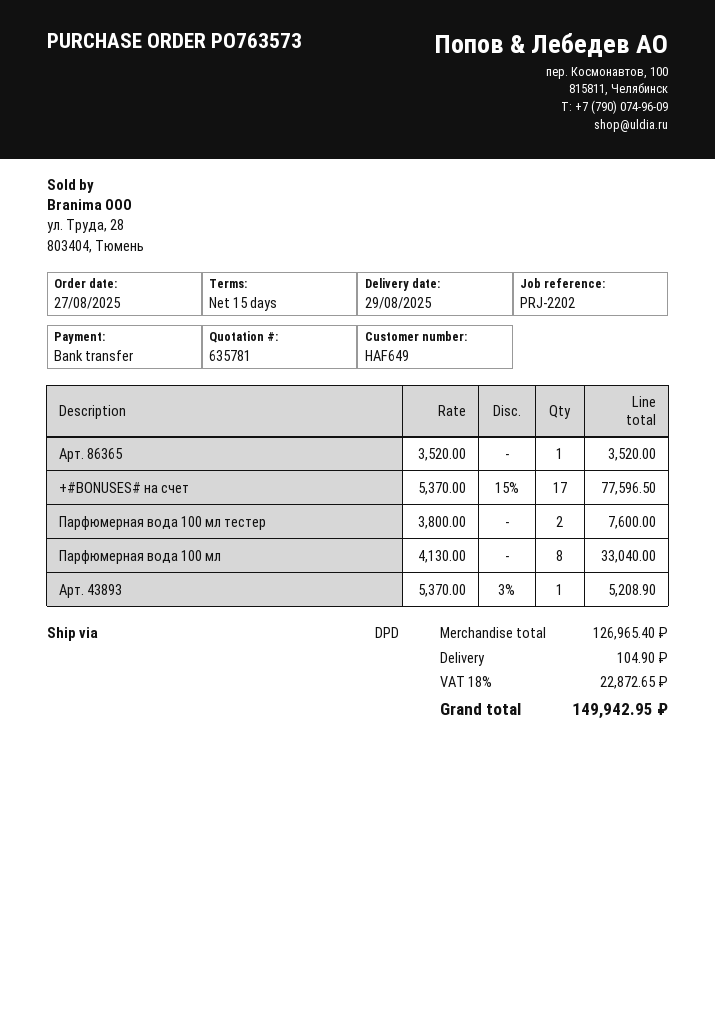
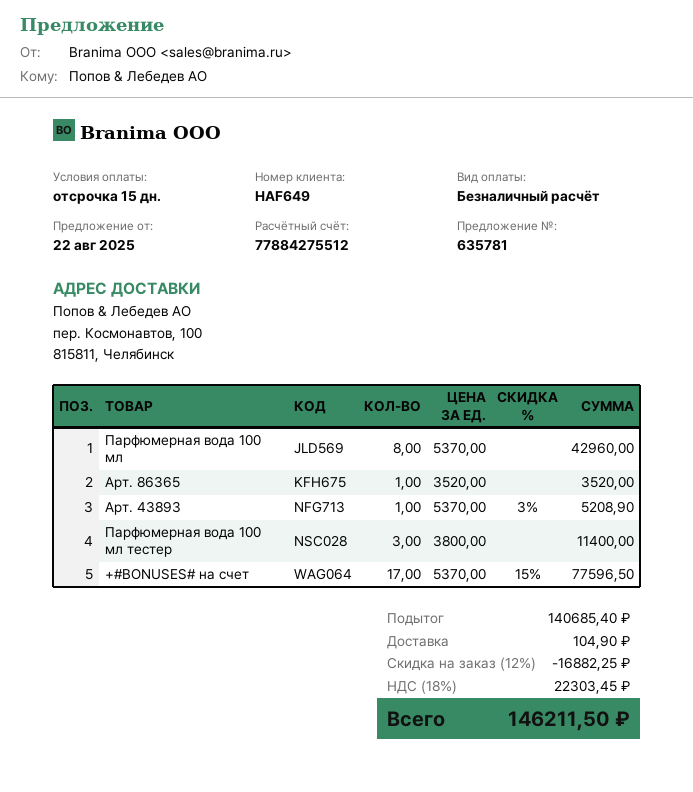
Парфюмерная вода 100 мл тестер: 2 x 3800.00 = 7600.00 -> 3 x 3800.00 = 11400.00
Парфюмерная вода 100 мл: 8 x 4130.00 = 33040.00 -> 8 x 5370.00 = 42960.00
subtotal: 126965.40 -> 140685.40
discount: none -> 12% = 16882.25
tax: 18% = 22872.65 -> 18% = 22303.45
total: 149942.95 -> 146211.50

